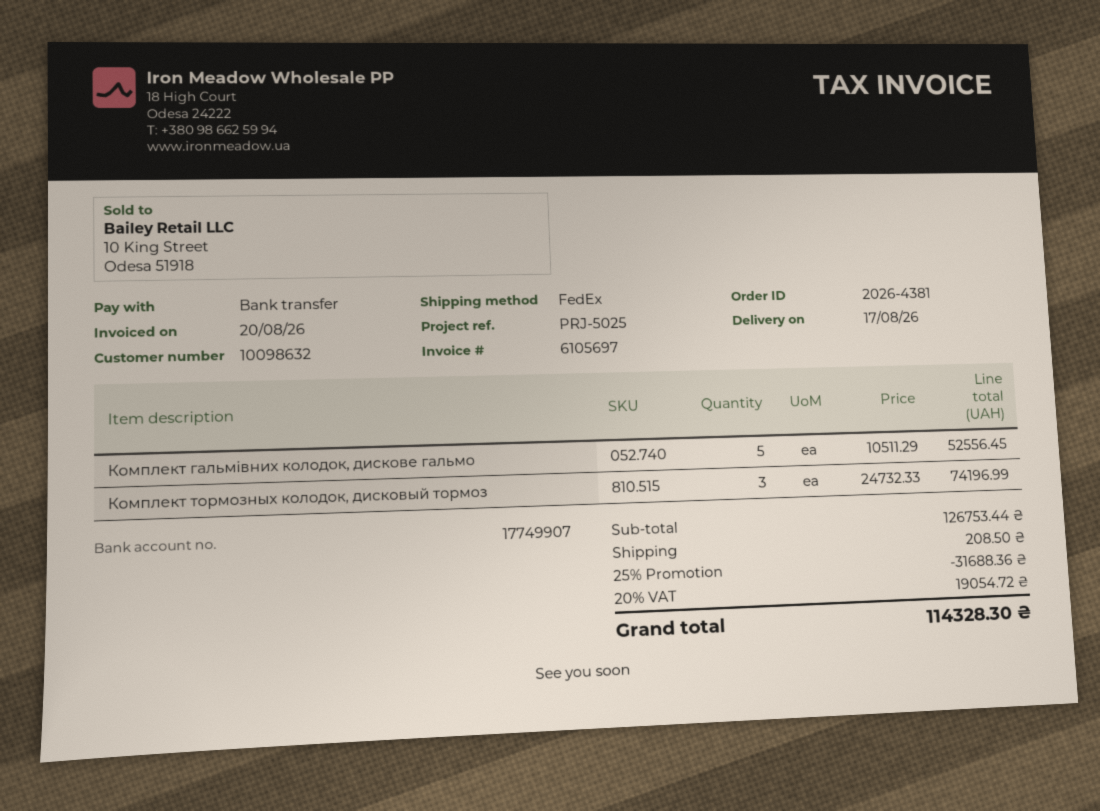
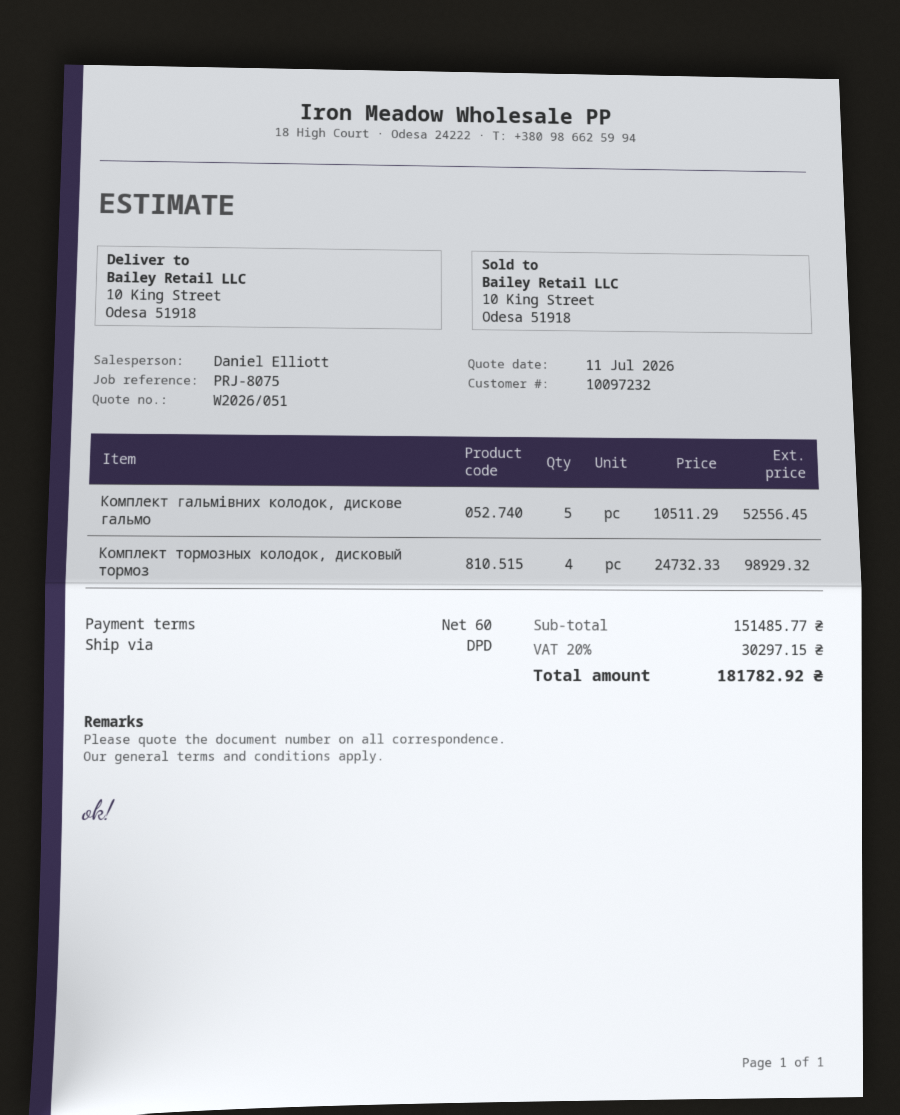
customer number: 10098632 -> 10097232
reference: PRJ-5025 -> PRJ-8075
shipping method: FedEx -> DPD
Комплект тормозных колодок, дисковый тормоз: 3 x 24732.33 = 74196.99 -> 4 x 24732.33 = 98929.32
subtotal: 126753.44 -> 151485.77
discount: 25% = 31688.36 -> none
shipping: 208.50 -> none
tax: 20% = 19054.72 -> 20% = 30297.15
total: 114328.30 -> 181782.92

